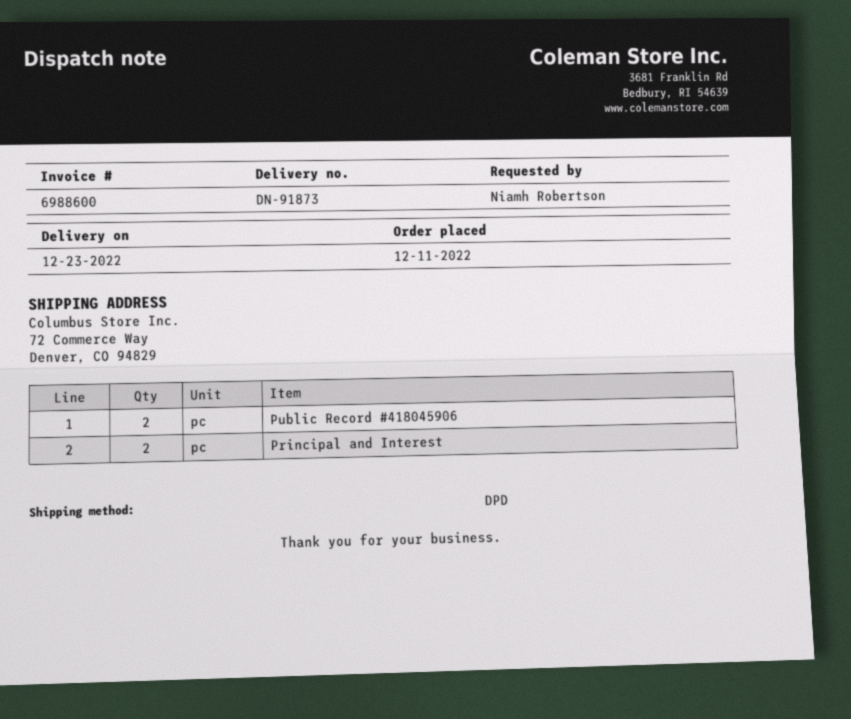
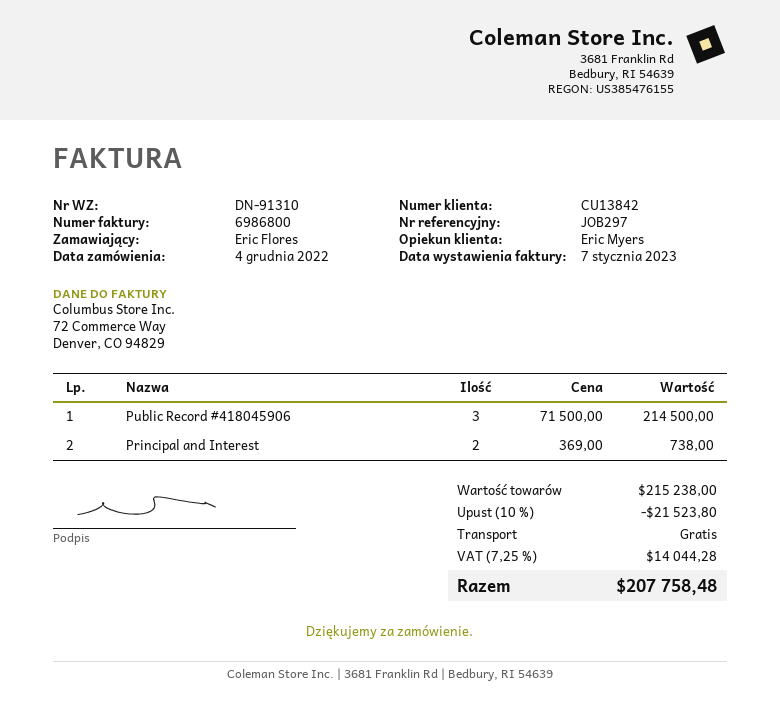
order date: 2022-12-11 -> 2022-12-04
delivery note number: DN-91873 -> DN-91310
invoice number: 6988600 -> 6986800
ordered by: Niamh Robertson -> Eric Flores
Public Record #418045906: 2 -> 3

